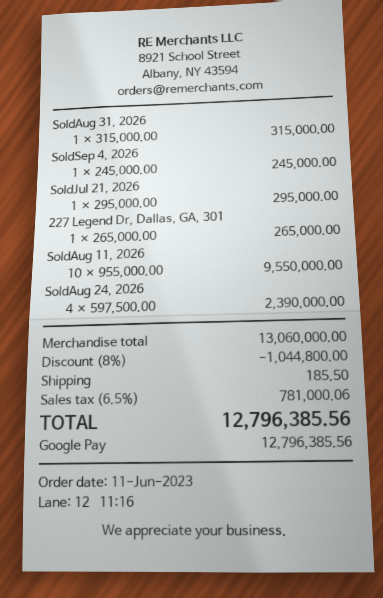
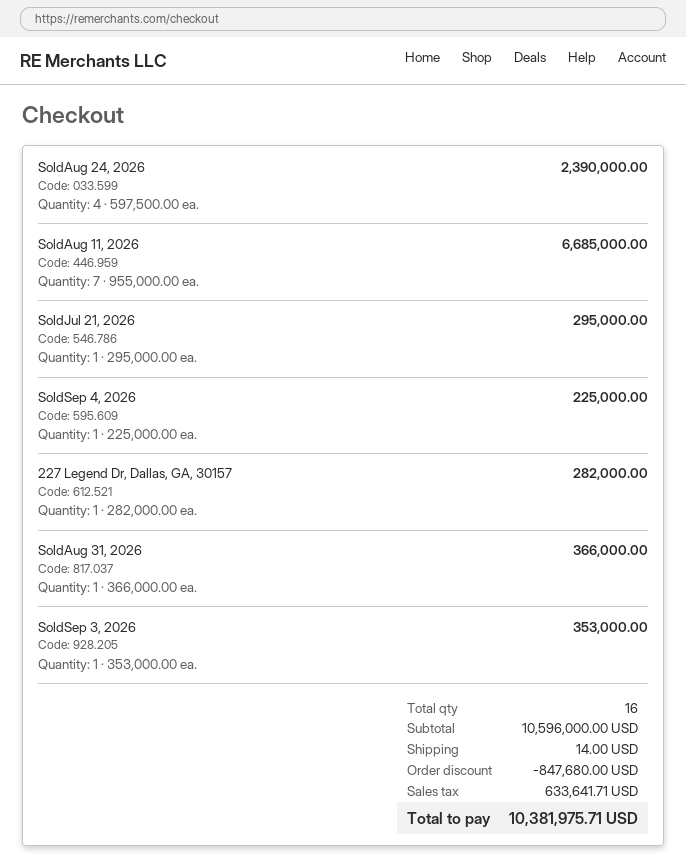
SoldAug 31, 2026: 1 x 315000.00 = 315000.00 -> 1 x 366000.00 = 366000.00
SoldSep 4, 2026: 1 x 245000.00 = 245000.00 -> 1 x 225000.00 = 225000.00
227 Legend Dr, Dallas, GA, 301: 1 x 265000.00 = 265000.00 -> 1 x 282000.00 = 282000.00
SoldAug 11, 2026: 10 x 955000.00 = 9550000.00 -> 7 x 955000.00 = 6685000.00
SoldSep 3, 2026: none -> 1 x 353000.00 = 353000.00
subtotal: 13060000.00 -> 10596000.00
discount: 1044800.00 -> 847680.00
shipping: 185.50 -> 14.00
tax: 781000.06 -> 633641.71
total: 12796385.56 -> 10381975.71

